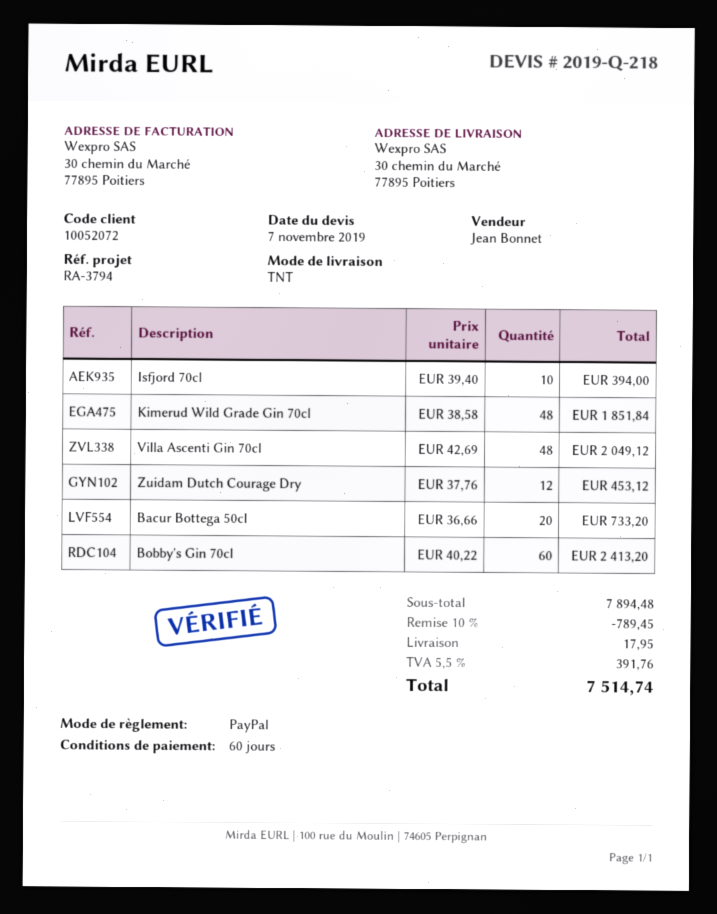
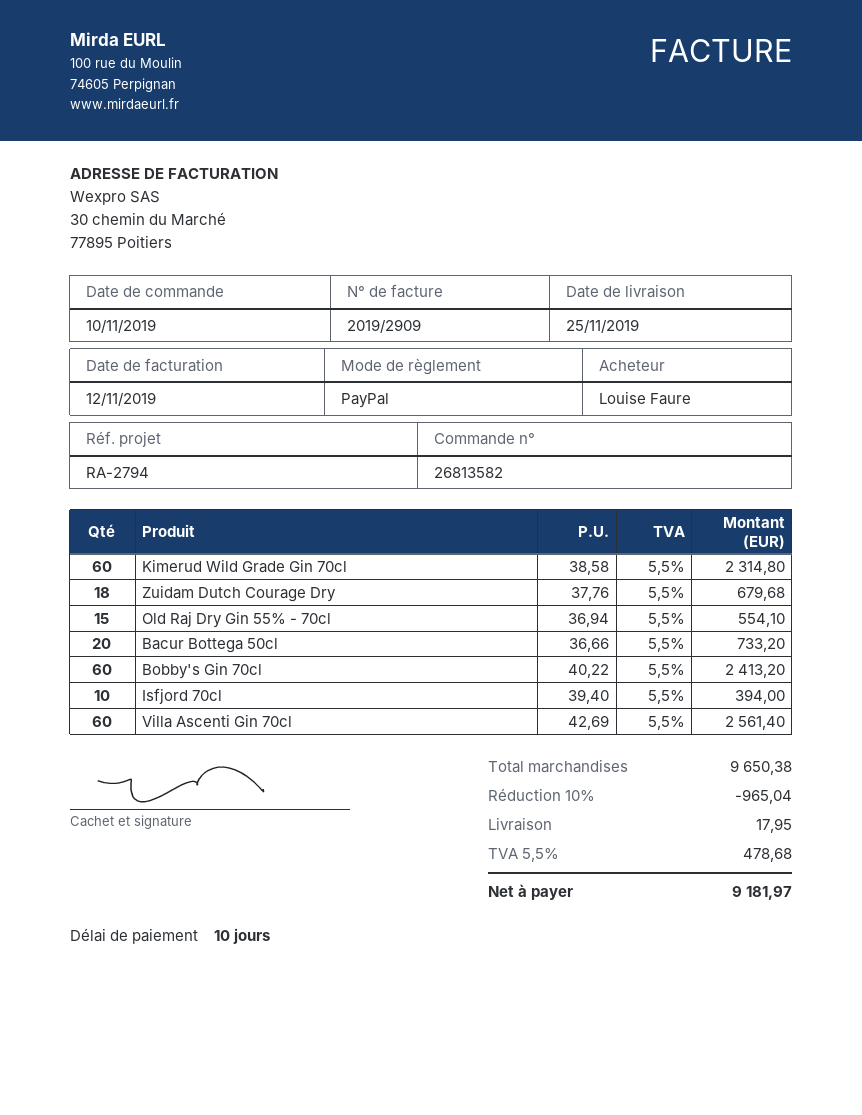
payment terms: 60 days -> 10 days
reference: RA-3794 -> RA-2794
Kimerud Wild Grade Gin 70cl: 48 x 38.58 = 1851.84 -> 60 x 38.58 = 2314.80
Villa Ascenti Gin 70cl: 48 x 42.69 = 2049.12 -> 60 x 42.69 = 2561.40
Zuidam Dutch Courage Dry: 12 x 37.76 = 453.12 -> 18 x 37.76 = 679.68
Old Raj Dry Gin 55% - 70cl: none -> 15 x 36.94 = 554.10
subtotal: 7894.48 -> 9650.38
discount: 10% = 789.45 -> 10% = 965.04
tax: 5.5% = 391.76 -> 5.5% = 478.68
total: 7514.74 -> 9181.97

